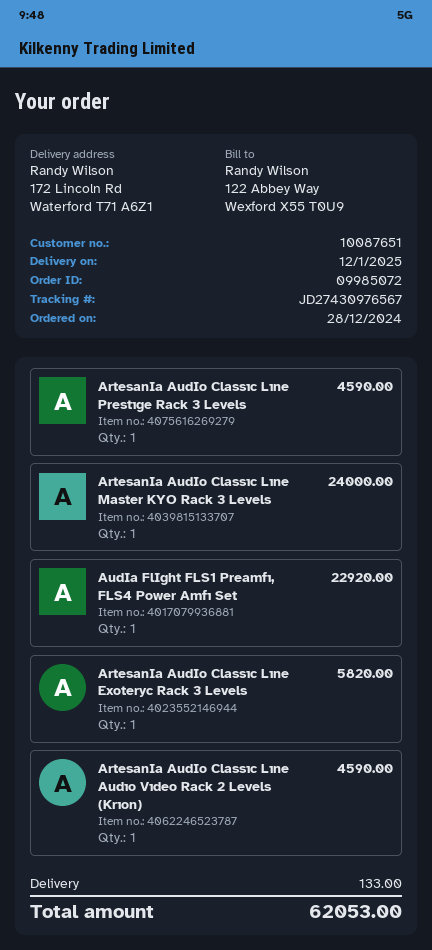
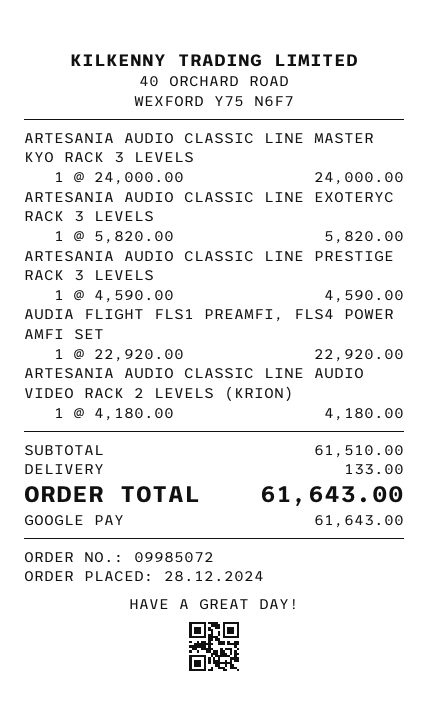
ArtesanIa AudIo Classıc Lıne Audıo Vıdeo Rack 2 Levels (Krıon): 1 for 4590.00 -> 1 for 4180.00
total: 62053.00 -> 61643.00

